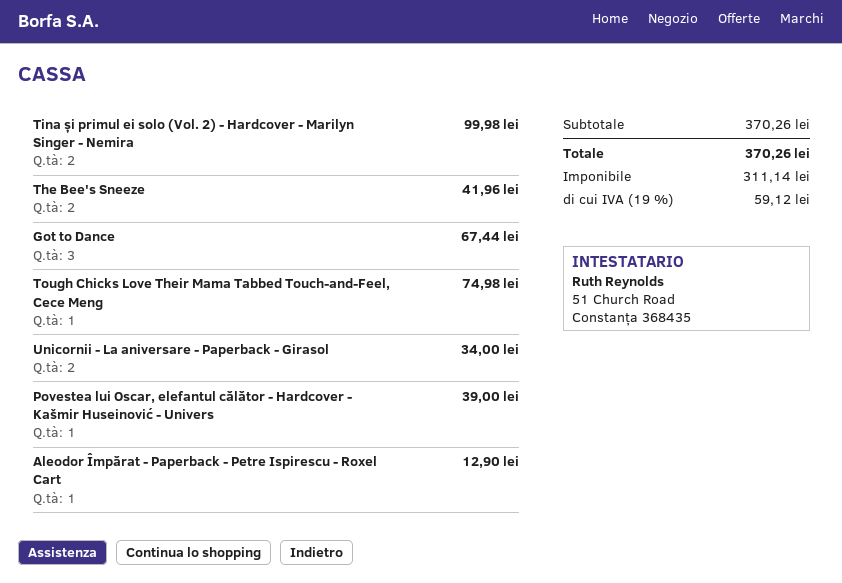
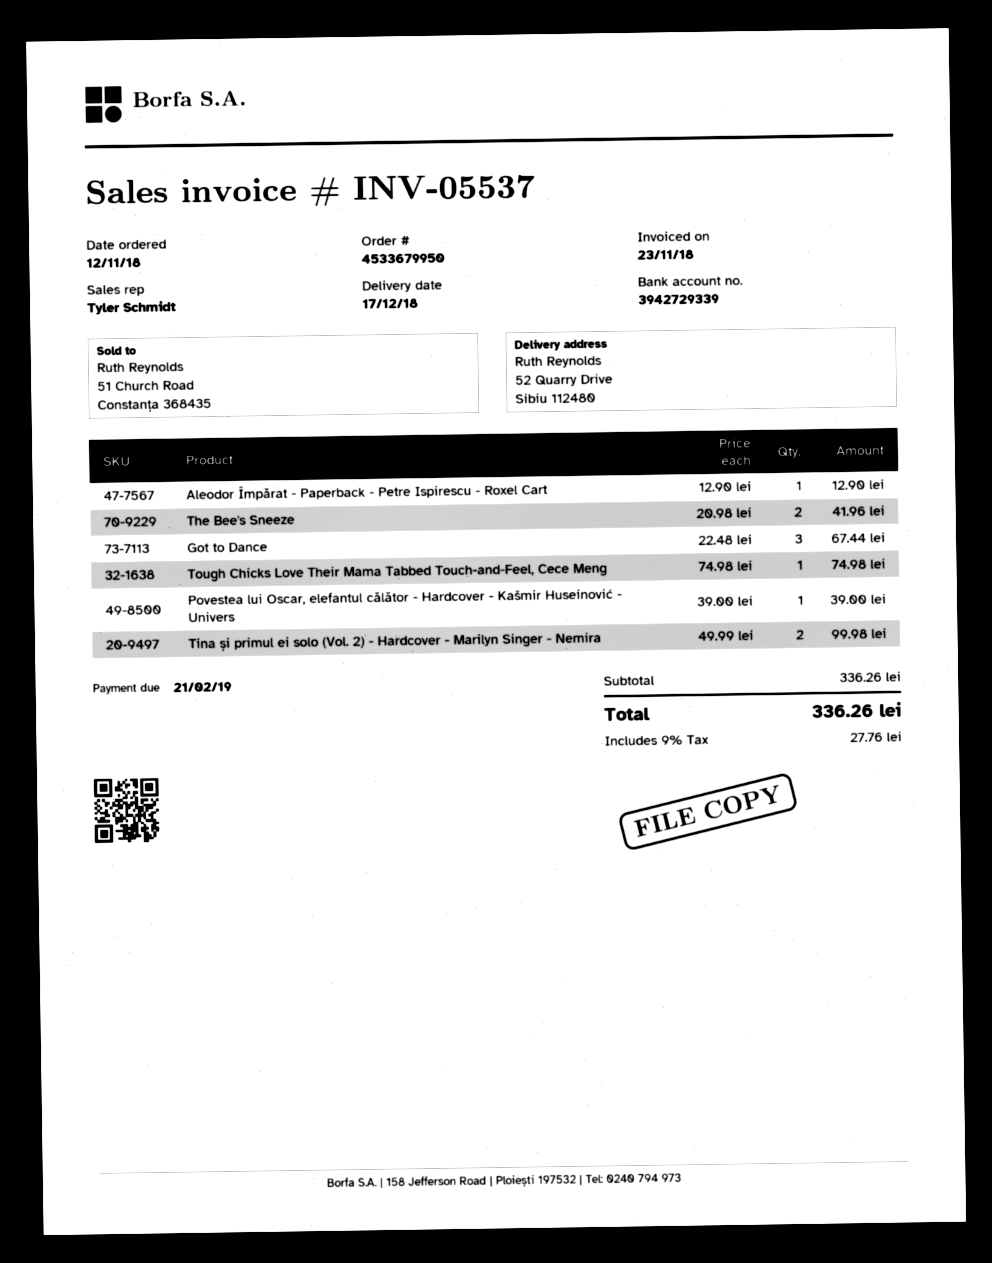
Unicornii - La aniversare - Paperback - Girasol: 2 for 34.00 -> none
subtotal: 370.26 -> 336.26
tax: 19% = 59.12 -> 9% = 27.76
total: 370.26 -> 336.26

